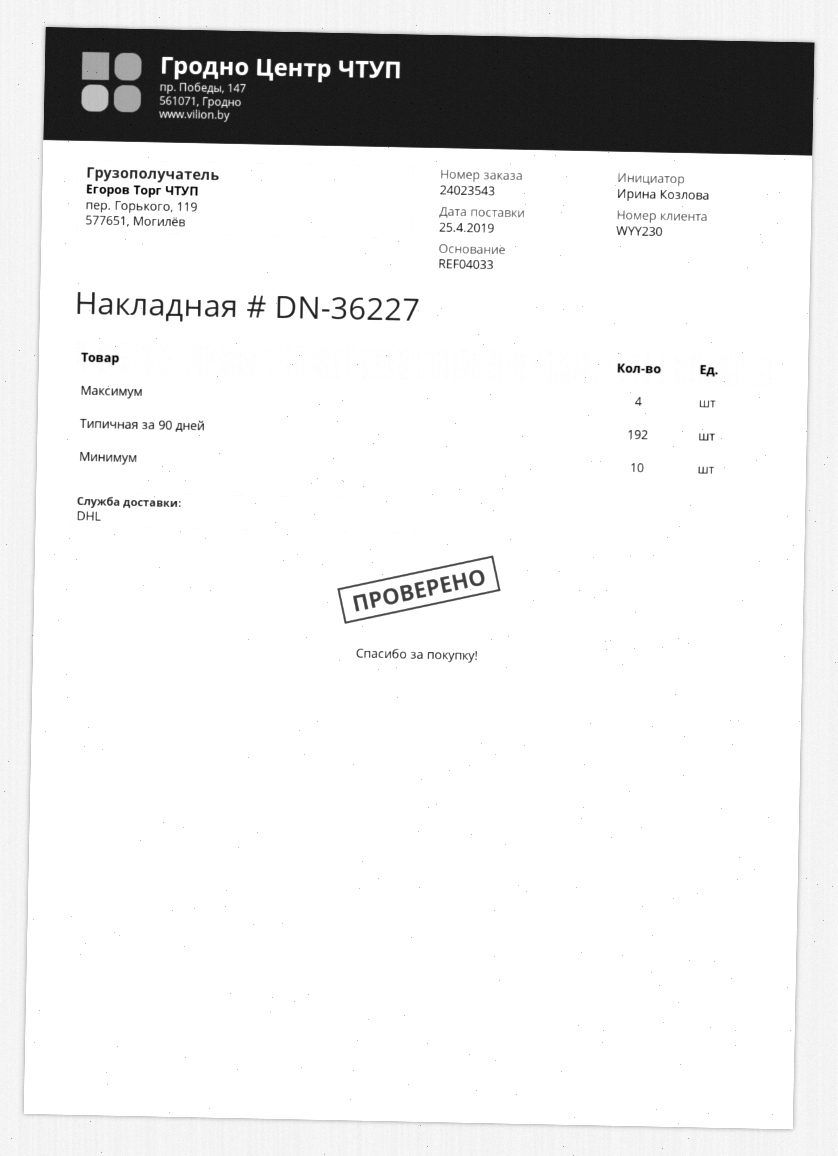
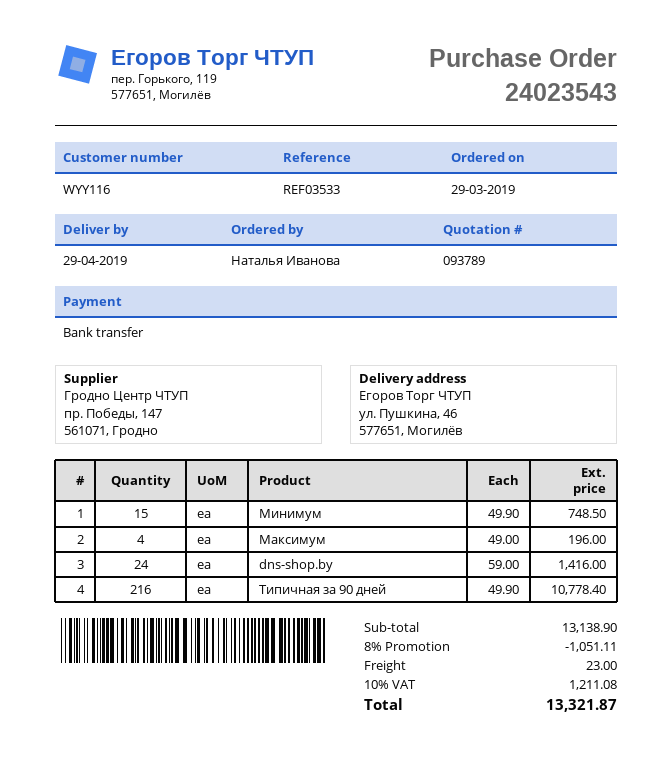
delivery date: 2019-04-25 -> 2019-04-29
customer number: WYY230 -> WYY116
reference: REF04033 -> REF03533
ordered by: Ирина Козлова -> Наталья Иванова
ship to: пер. Горького, 119, 577651, Могилёв -> ул. Пушкина, 46, 577651, Могилёв
Типичная за 90 дней: 192 -> 216
Минимум: 10 -> 15
dns-shop.by: none -> 24

